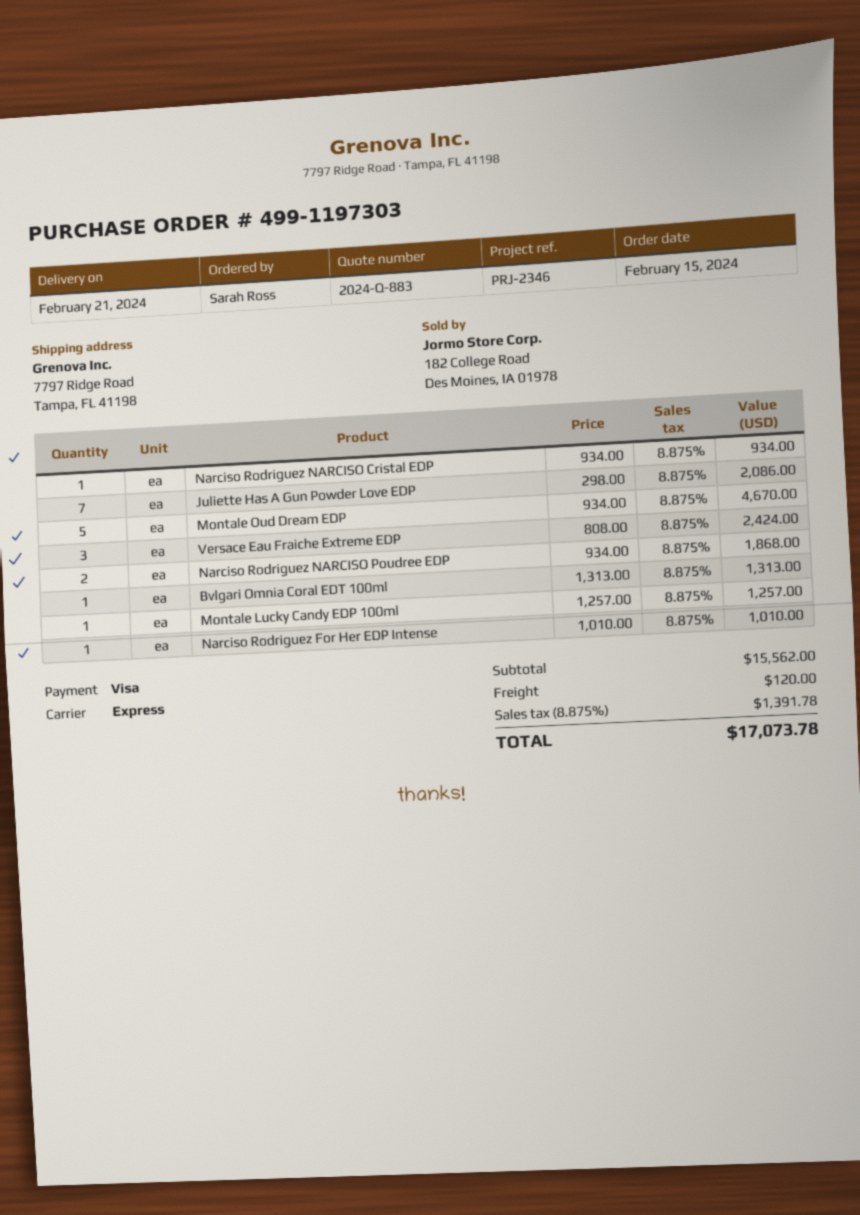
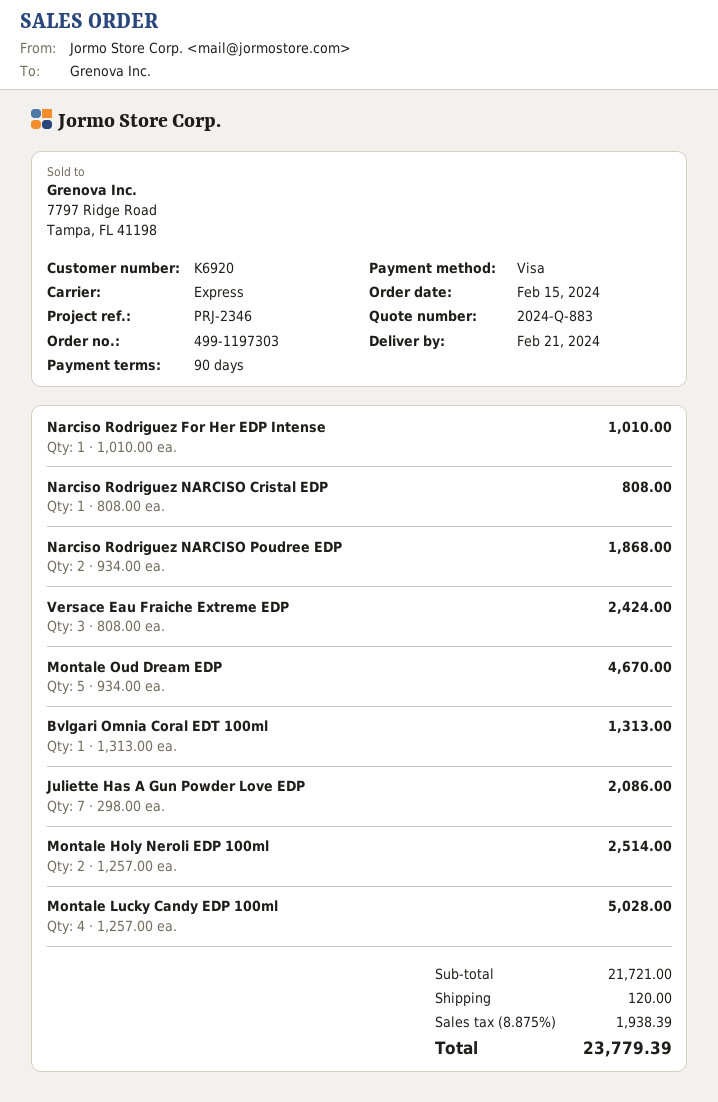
Narciso Rodriguez NARCISO Cristal EDP: 1 x 934.00 = 934.00 -> 1 x 808.00 = 808.00
Montale Lucky Candy EDP 100ml: 1 x 1257.00 = 1257.00 -> 4 x 1257.00 = 5028.00
Montale Holy Neroli EDP 100ml: none -> 2 x 1257.00 = 2514.00
subtotal: 15562.00 -> 21721.00
tax: 8.875% = 1391.78 -> 8.875% = 1938.39
total: 17073.78 -> 23779.39

